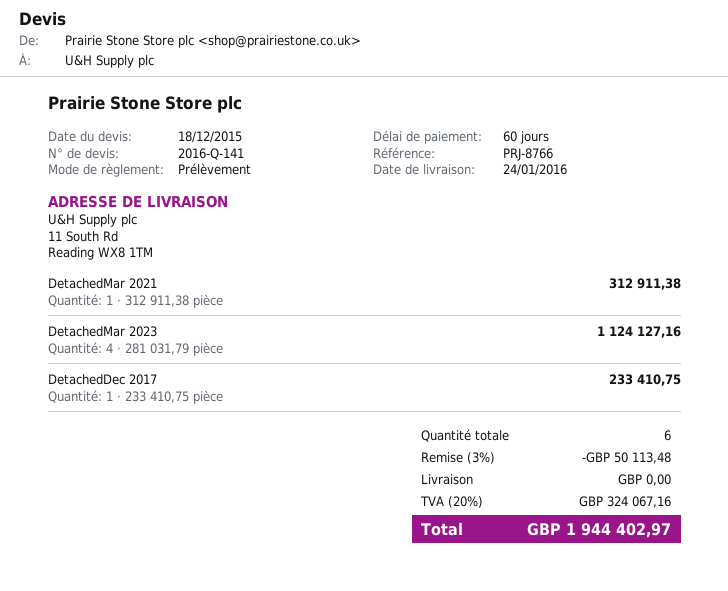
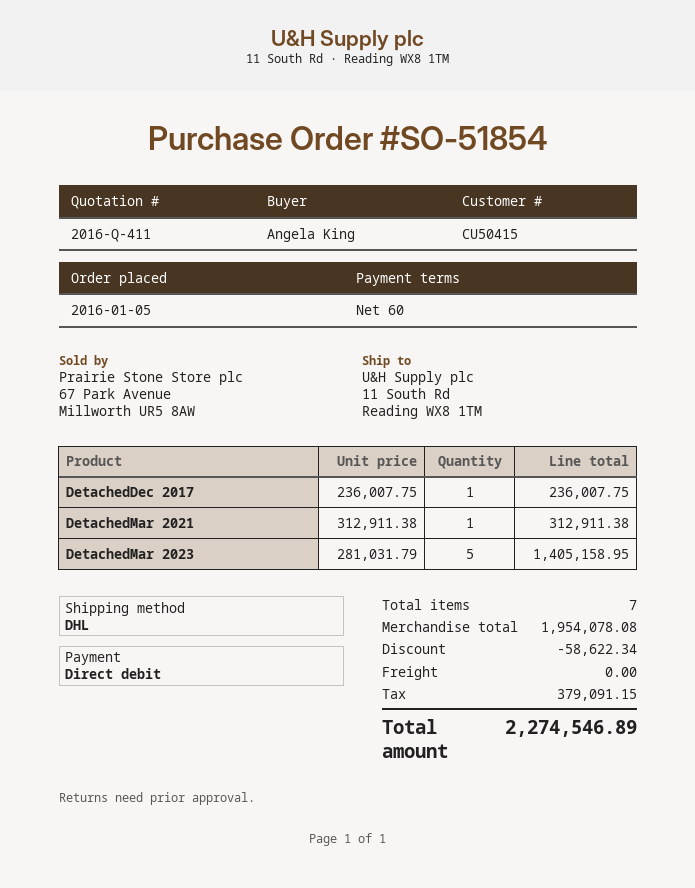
quote number: 2016-Q-141 -> 2016-Q-411
DetachedMar 2023: 4 x 281031.79 = 1124127.16 -> 5 x 281031.79 = 1405158.95
DetachedDec 2017: 1 x 233410.75 = 233410.75 -> 1 x 236007.75 = 236007.75
total quantity: 6 -> 7
discount: 50113.48 -> 58622.34
tax: 324067.16 -> 379091.15
total: 1944402.97 -> 2274546.89

